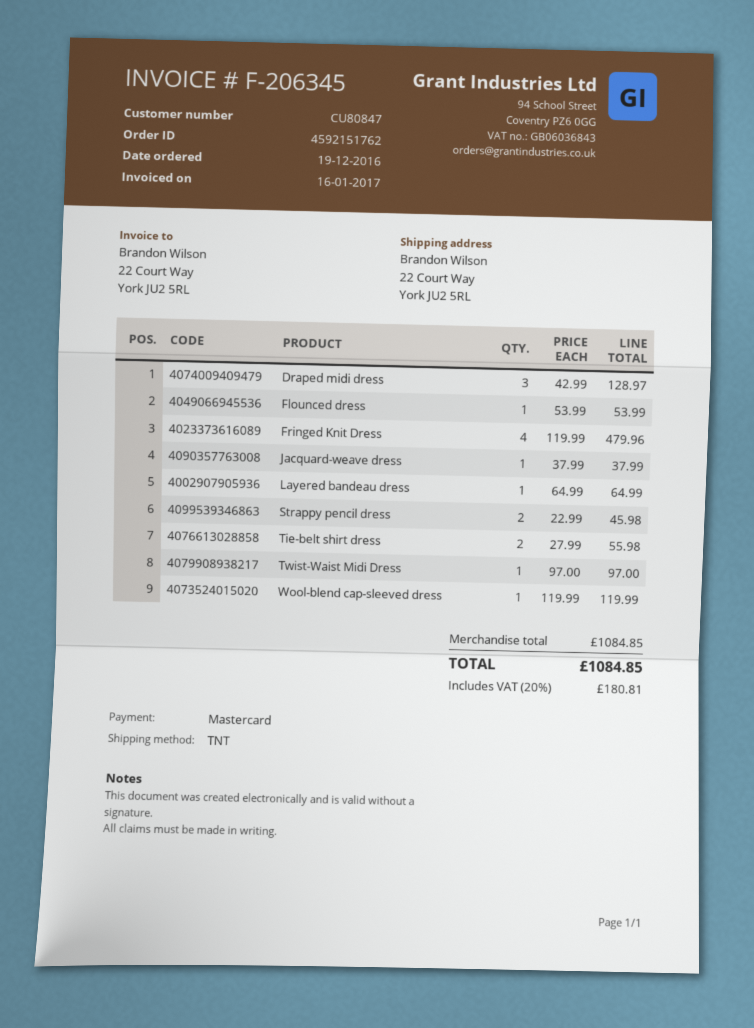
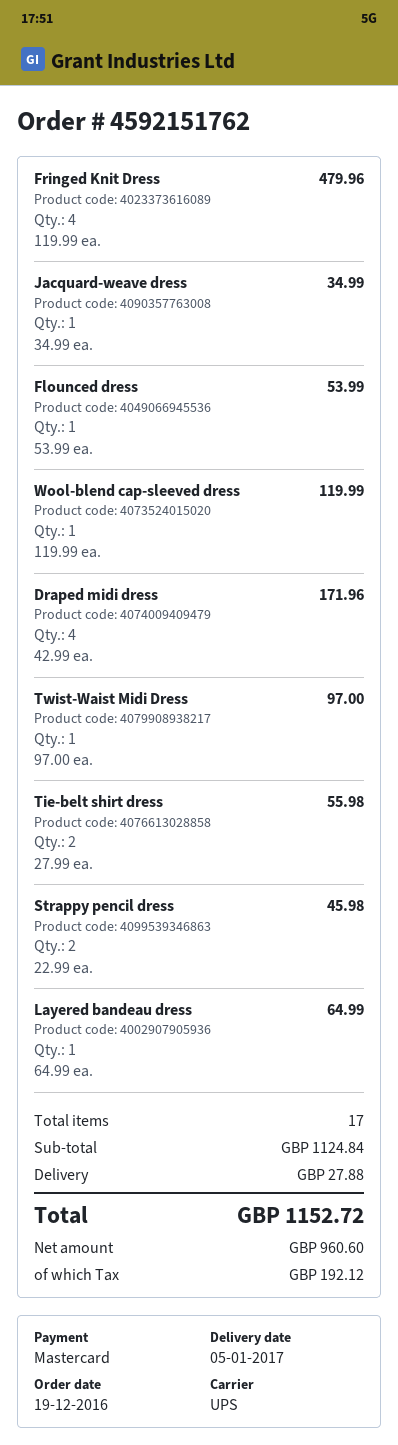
shipping method: TNT -> UPS
Draped midi dress: 3 x 42.99 = 128.97 -> 4 x 42.99 = 171.96
Jacquard-weave dress: 1 x 37.99 = 37.99 -> 1 x 34.99 = 34.99
subtotal: 1084.85 -> 1124.84
shipping: none -> 27.88
tax: 180.81 -> 192.12
total: 1084.85 -> 1152.72

